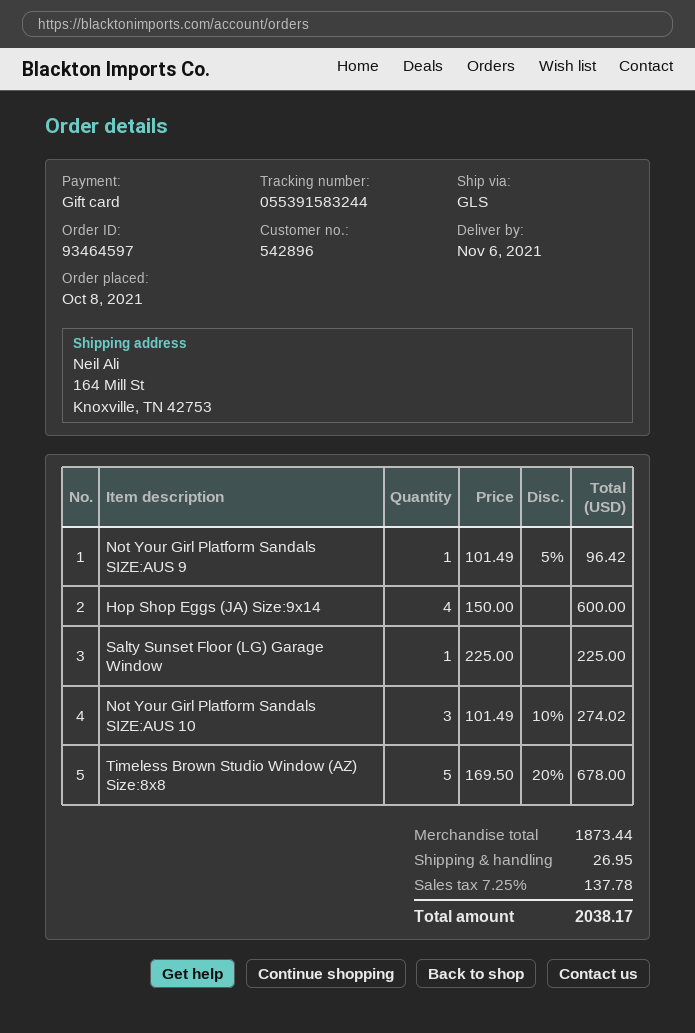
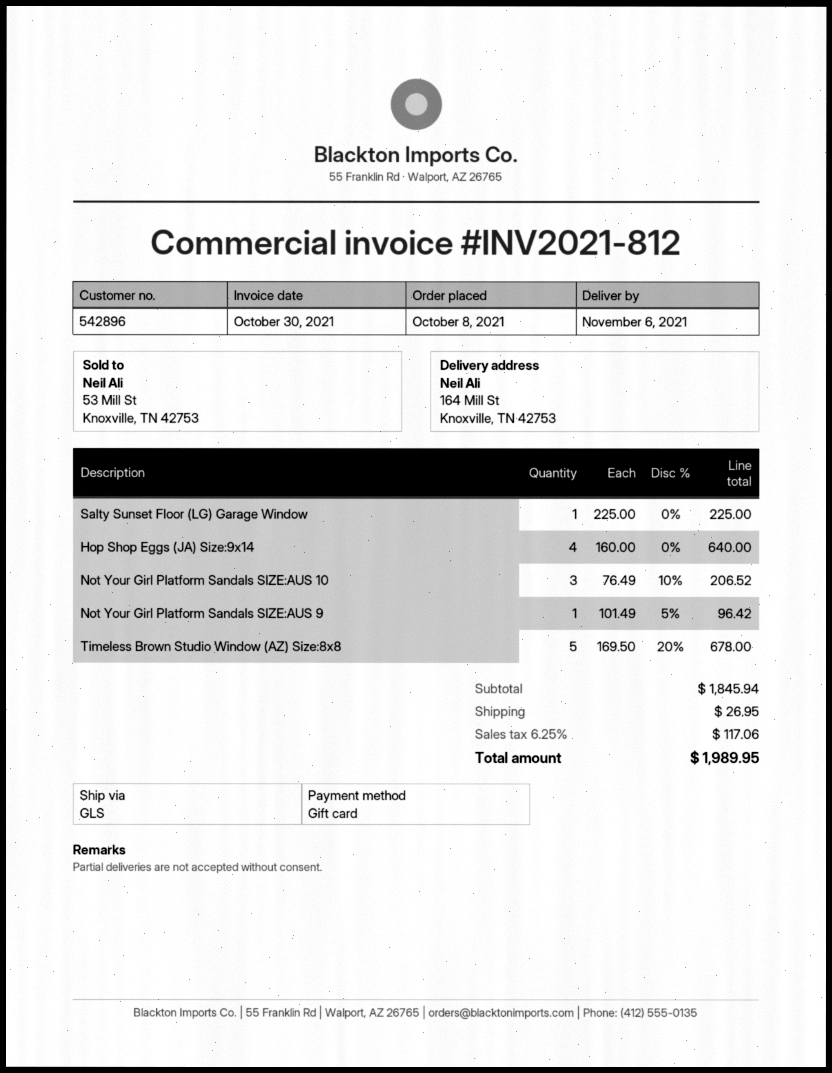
Hop Shop Eggs (JA) Size:9x14: 4 x 150.00 = 600.00 -> 4 x 160.00 = 640.00
Not Your Girl Platform Sandals SIZE:AUS 10: 3 x 101.49 - 10% = 274.02 -> 3 x 76.49 - 10% = 206.52
subtotal: 1873.44 -> 1845.94
tax: 7.25% = 137.78 -> 6.25% = 117.06
total: 2038.17 -> 1989.95

